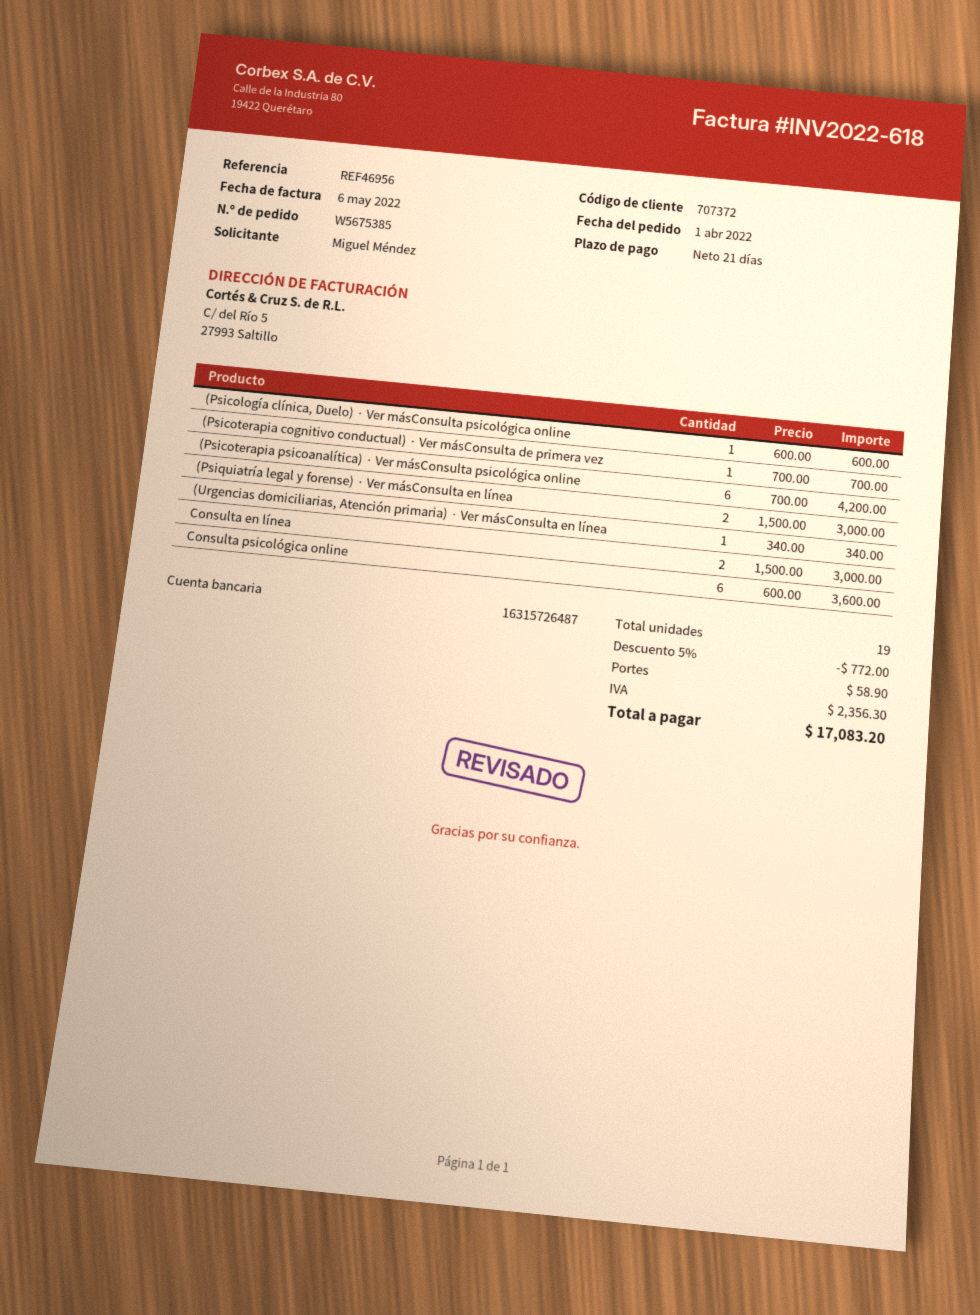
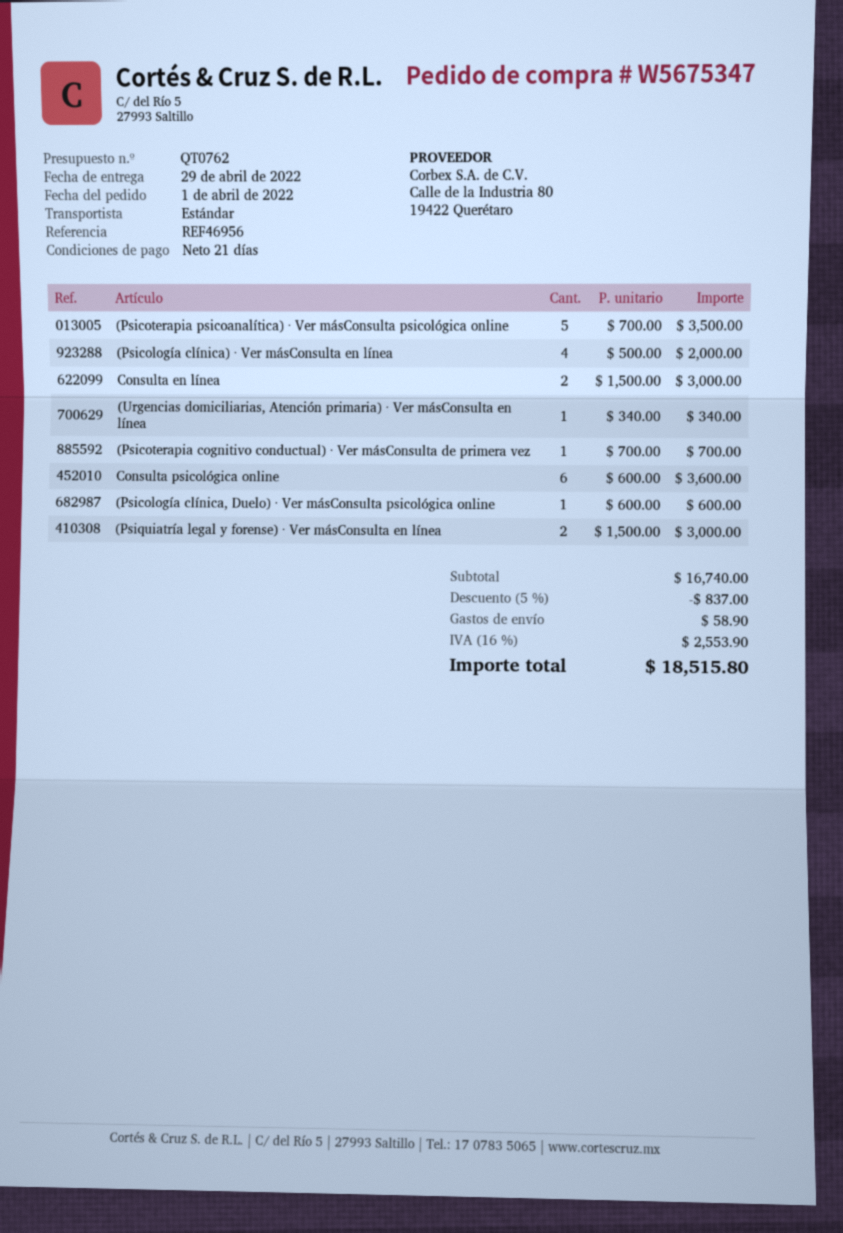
order number: W5675385 -> W5675347
(Psicoterapia psicoanalítica) · Ver másConsulta psicológica online: 6 x 700.00 = 4200.00 -> 5 x 700.00 = 3500.00
(Psicología clínica) · Ver másConsulta en línea: none -> 4 x 500.00 = 2000.00
discount: 5% = 772.00 -> 5% = 837.00
tax: 2356.30 -> 2553.90
total: 17083.20 -> 18515.80

